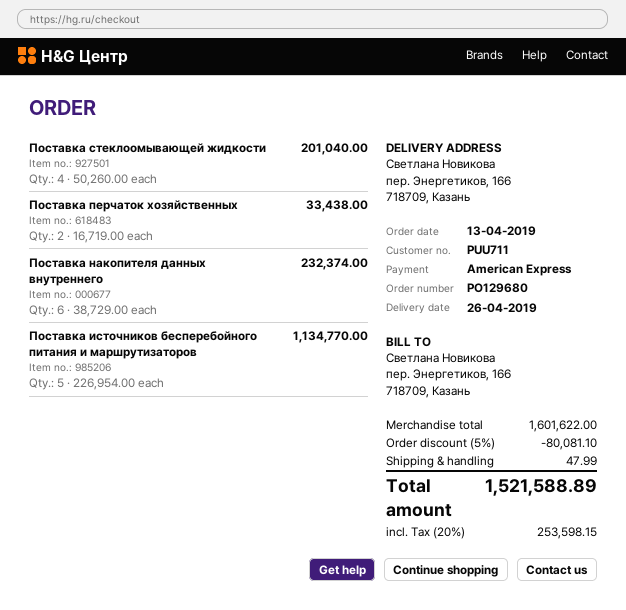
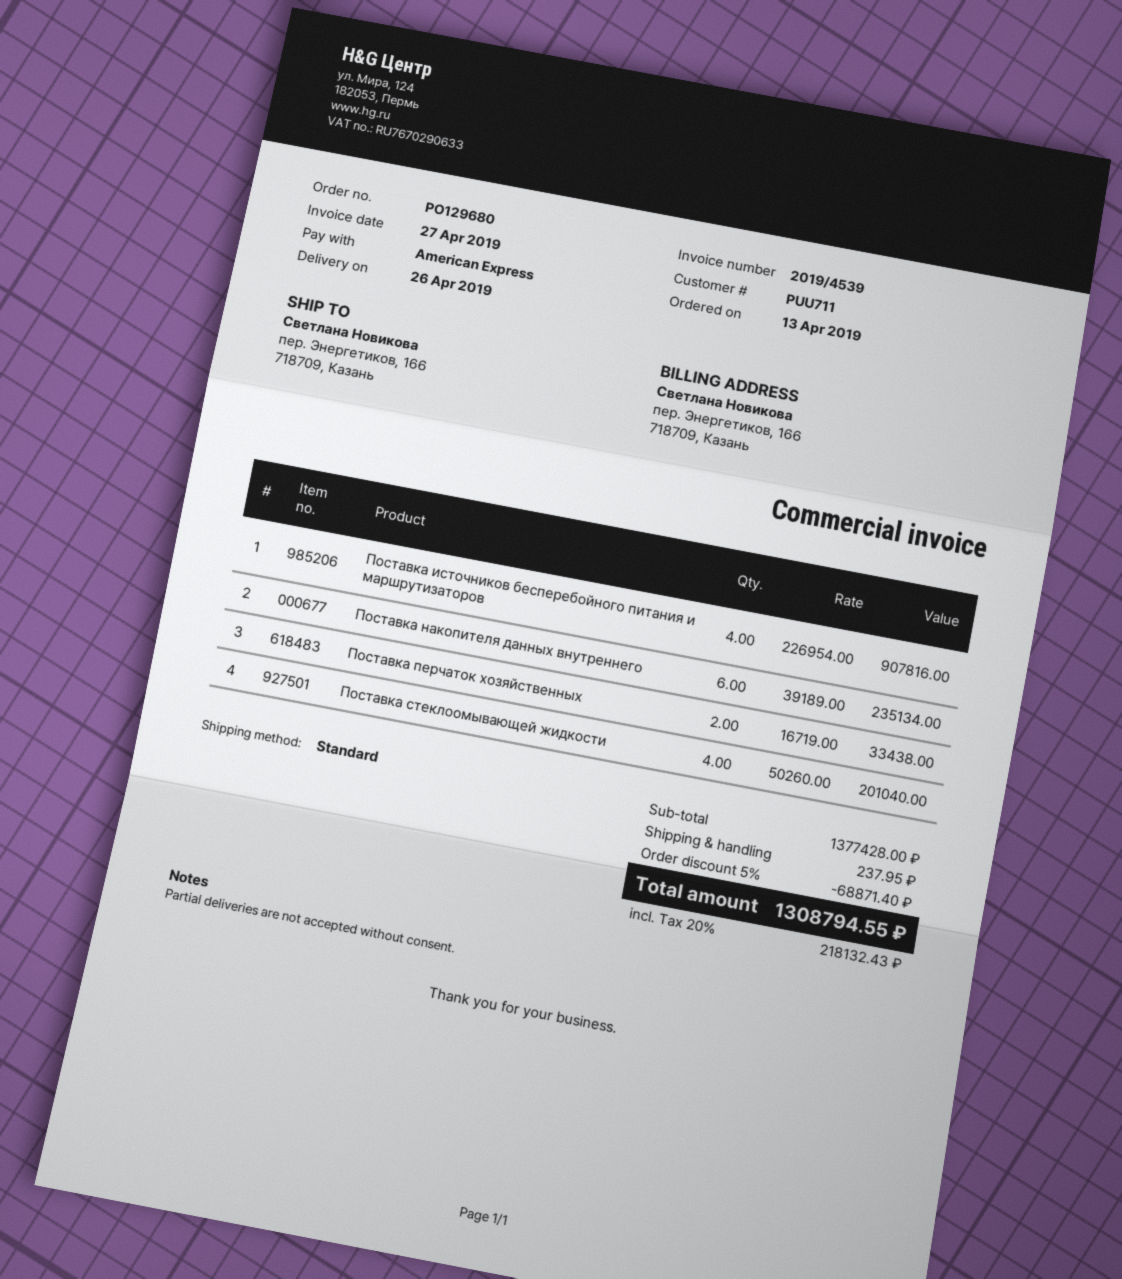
Поставка накопителя данных внутреннего: 6 x 38729.00 = 232374.00 -> 6 x 39189.00 = 235134.00
Поставка источников бесперебойного питания и маршрутизаторов: 5 x 226954.00 = 1134770.00 -> 4 x 226954.00 = 907816.00
subtotal: 1601622.00 -> 1377428.00
discount: 5% = 80081.10 -> 5% = 68871.40
shipping: 47.99 -> 237.95
tax: 20% = 253598.15 -> 20% = 218132.43
total: 1521588.89 -> 1308794.55

